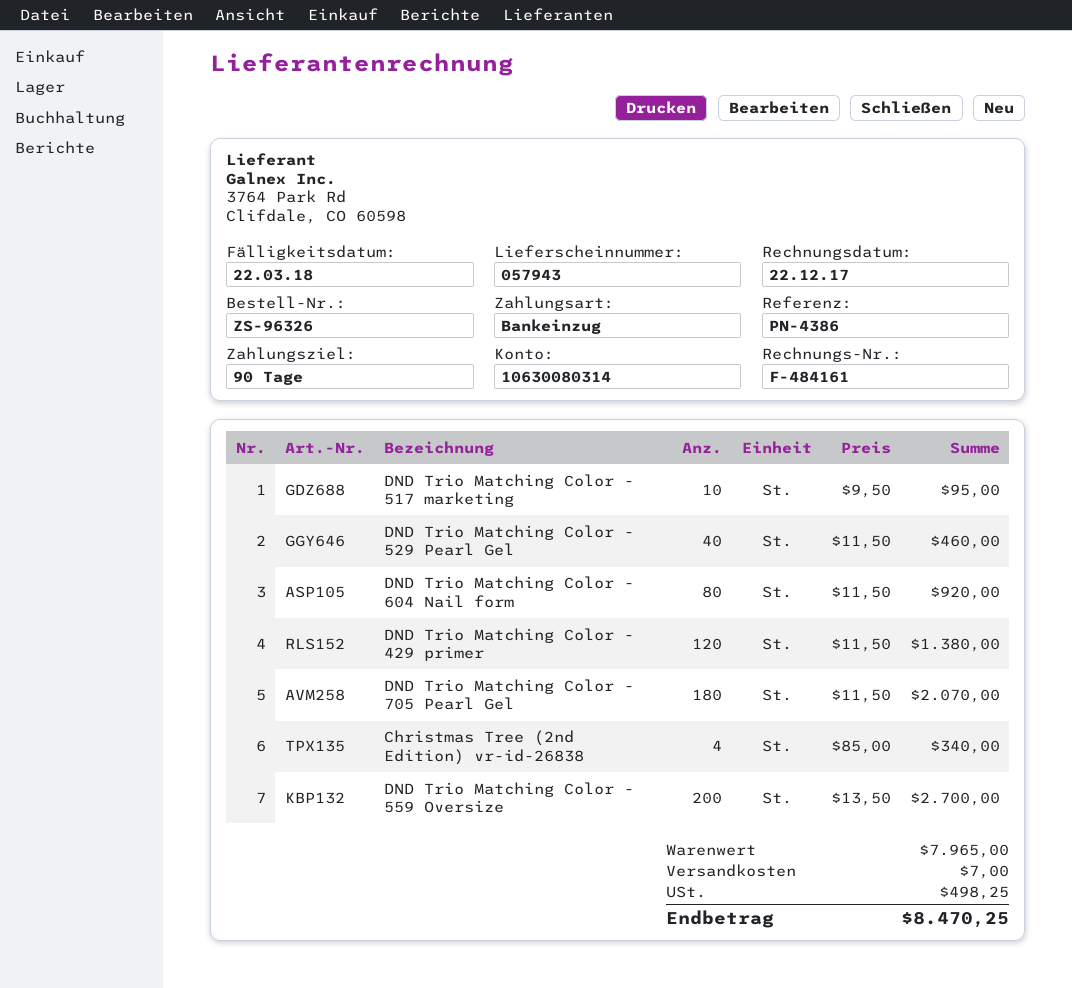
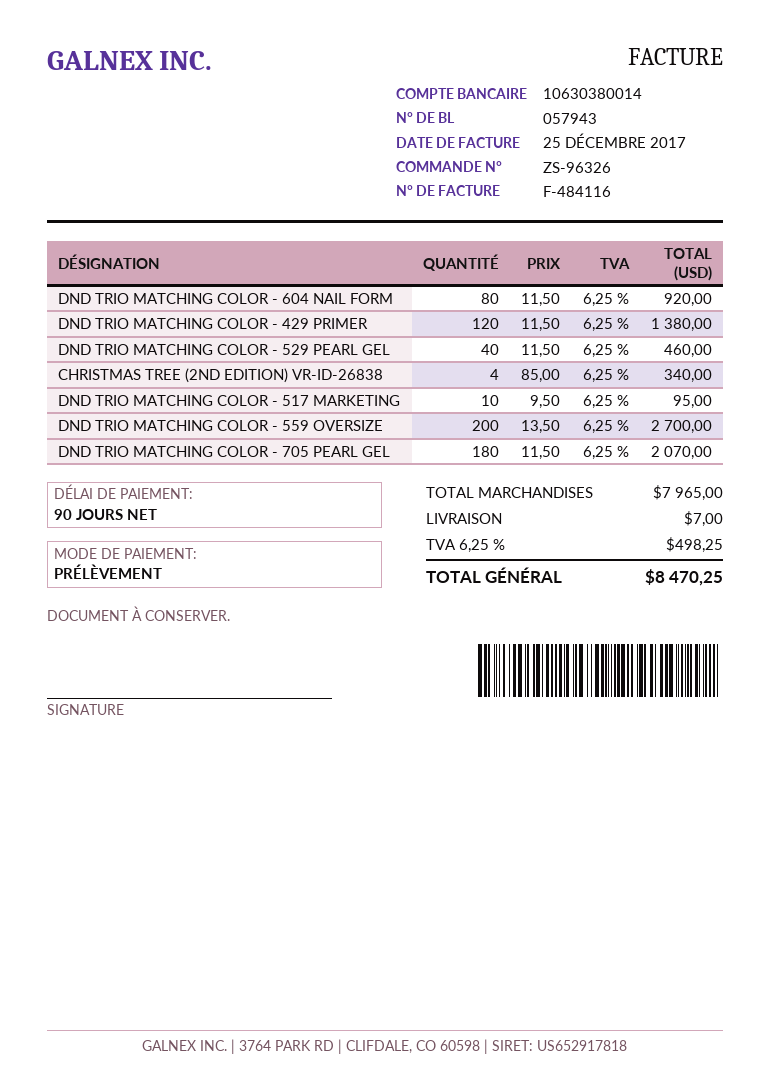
invoice number: F-484161 -> F-484116
invoice date: 2017-12-22 -> 2017-12-25
bank account: 10630080314 -> 10630380014

